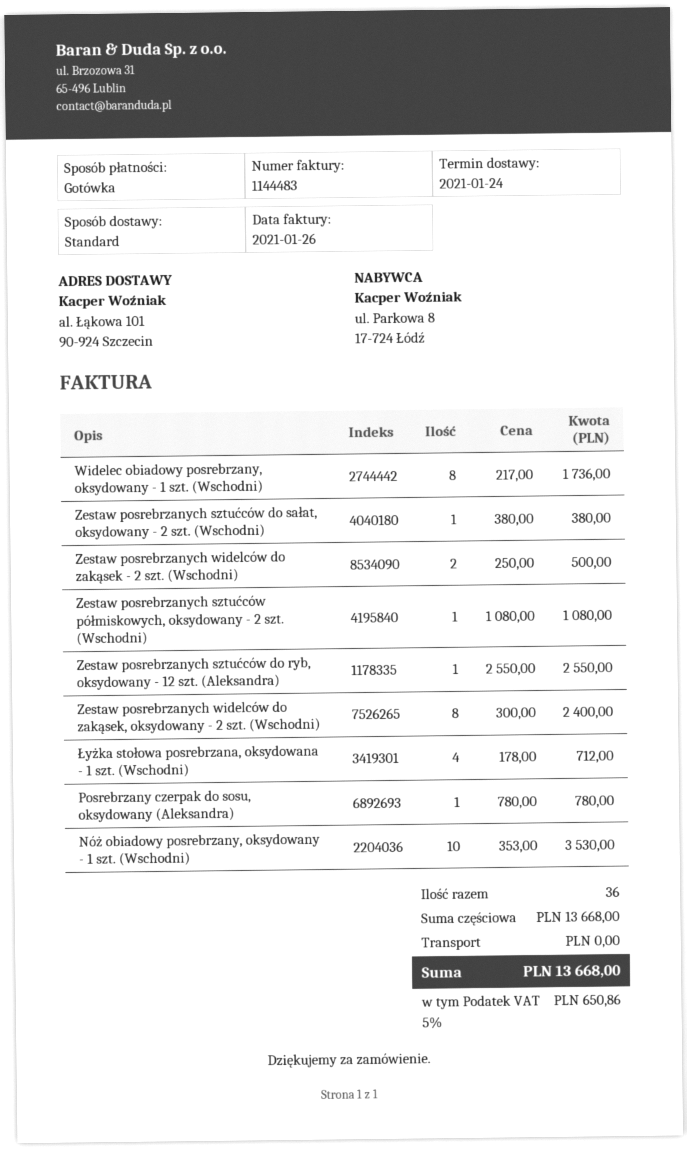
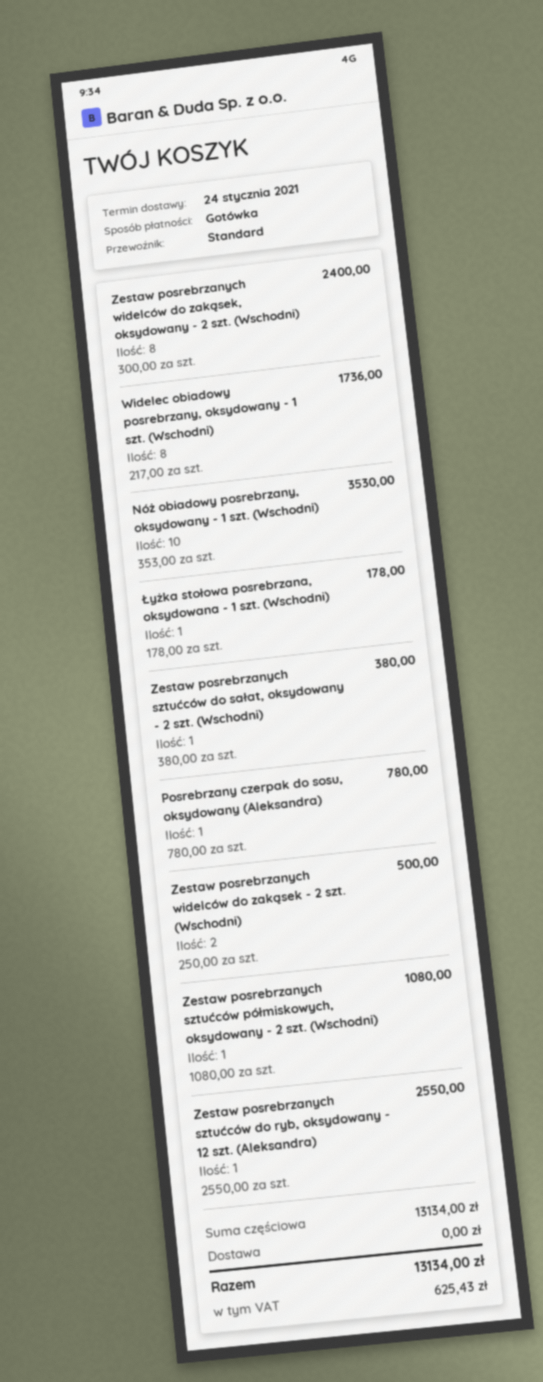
Łyżka stołowa posrebrzana, oksydowana - 1 szt. (Wschodni): 4 x 178.00 = 712.00 -> 1 x 178.00 = 178.00
subtotal: 13668.00 -> 13134.00
tax: 650.86 -> 625.43
total: 13668.00 -> 13134.00

